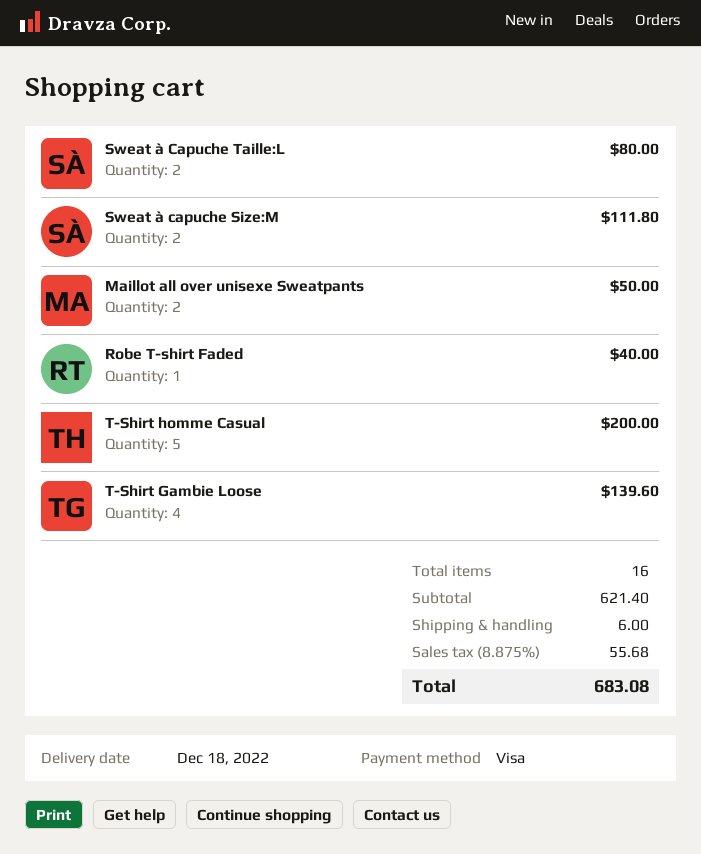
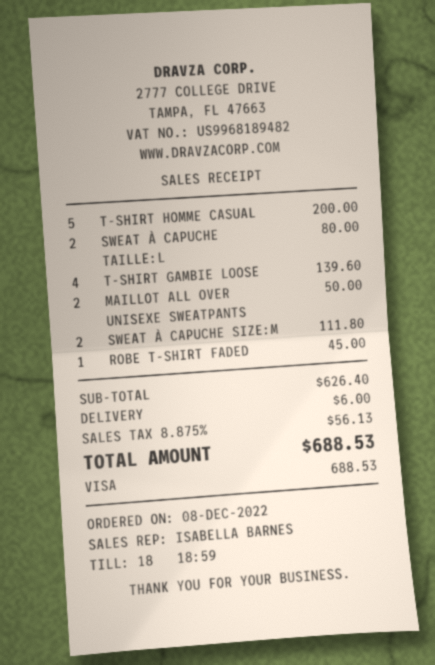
Robe T-shirt Faded: 1 for 40.00 -> 1 for 45.00
subtotal: 621.40 -> 626.40
tax: 8.875% = 55.68 -> 8.875% = 56.13
total: 683.08 -> 688.53

